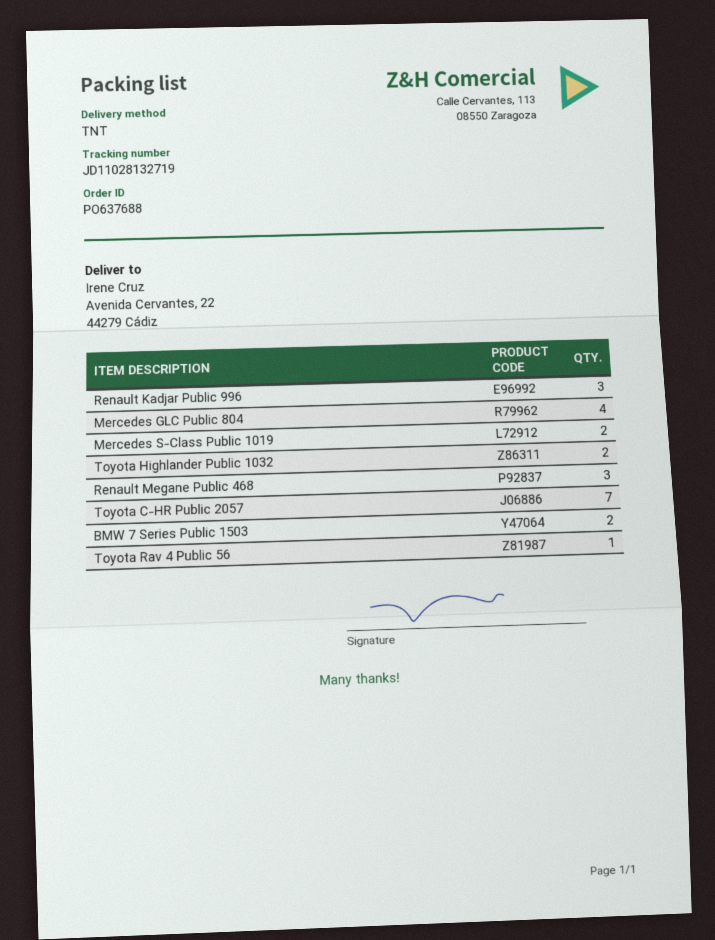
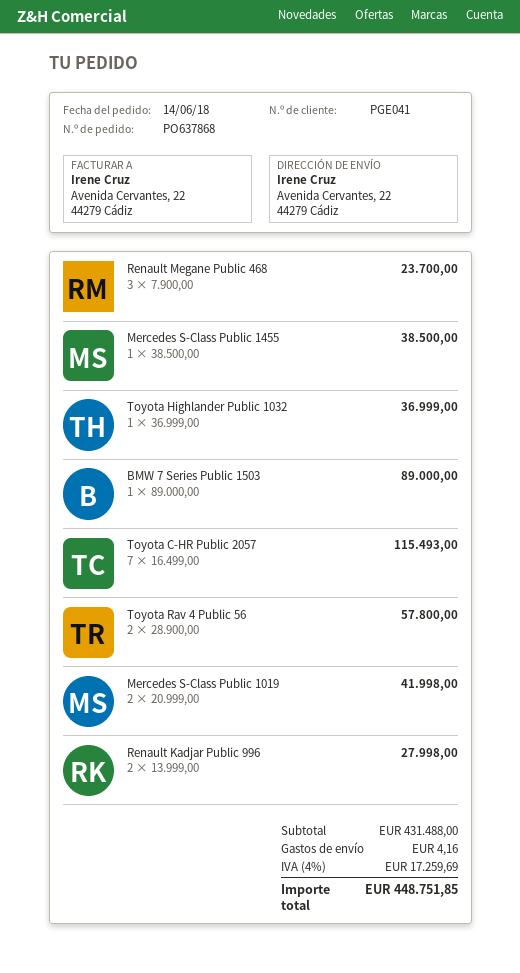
order number: PO637688 -> PO637868
Renault Kadjar Public 996: 3 -> 2
Mercedes GLC Public 804: 4 -> none
Toyota Highlander Public 1032: 2 -> 1
BMW 7 Series Public 1503: 2 -> 1
Toyota Rav 4 Public 56: 1 -> 2
Mercedes S-Class Public 1455: none -> 1

